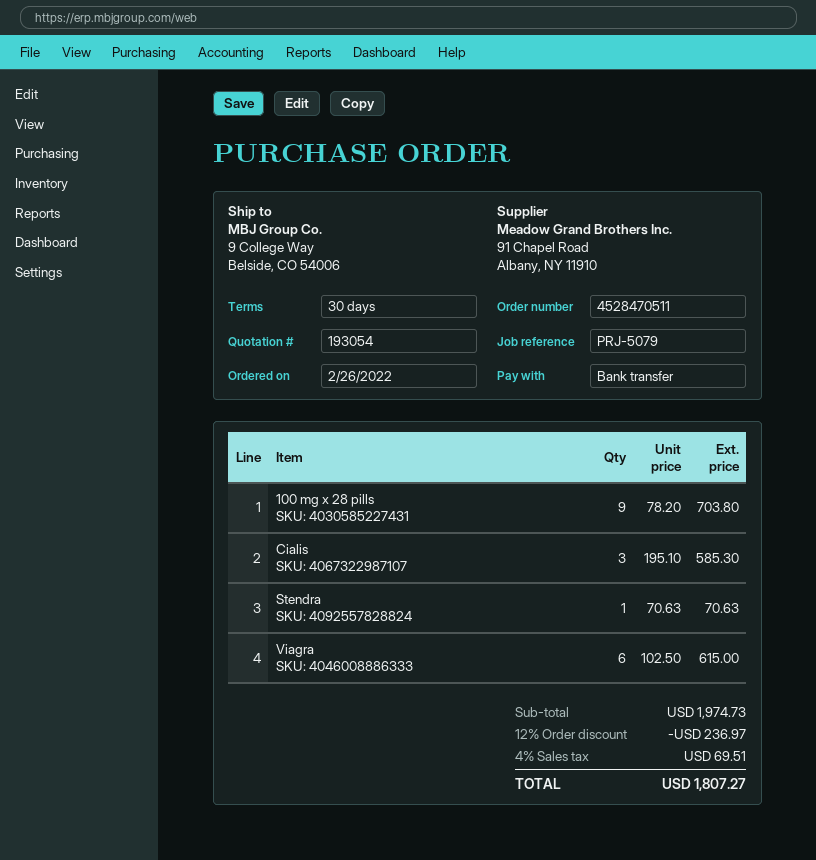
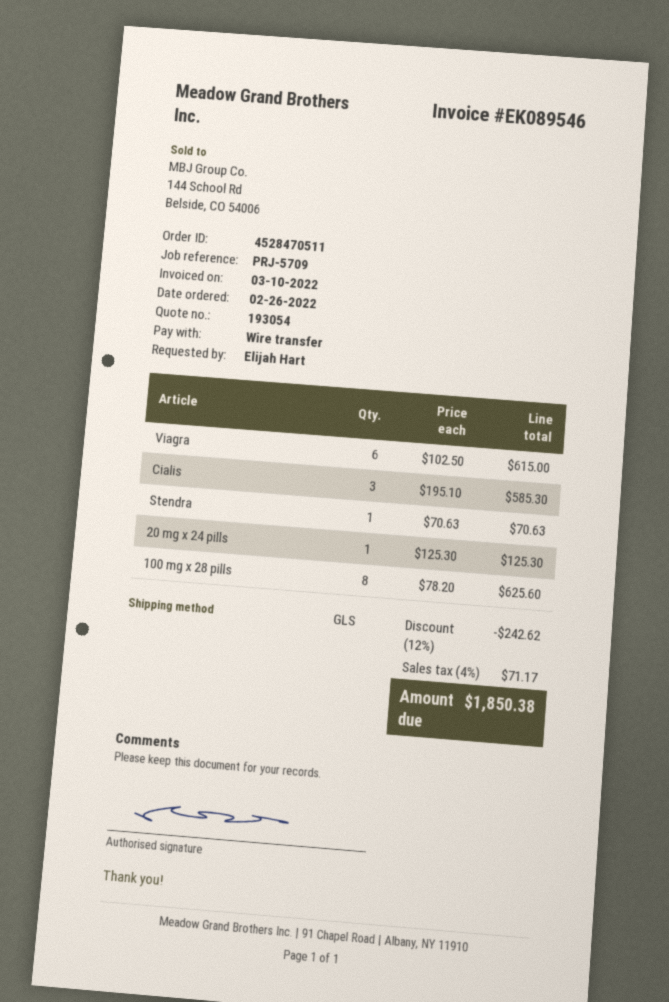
reference: PRJ-5079 -> PRJ-5709
100 mg x 28 pills: 9 x 78.20 = 703.80 -> 8 x 78.20 = 625.60
20 mg x 24 pills: none -> 1 x 125.30 = 125.30
discount: 12% = 236.97 -> 12% = 242.62
tax: 4% = 69.51 -> 4% = 71.17
total: 1807.27 -> 1850.38

